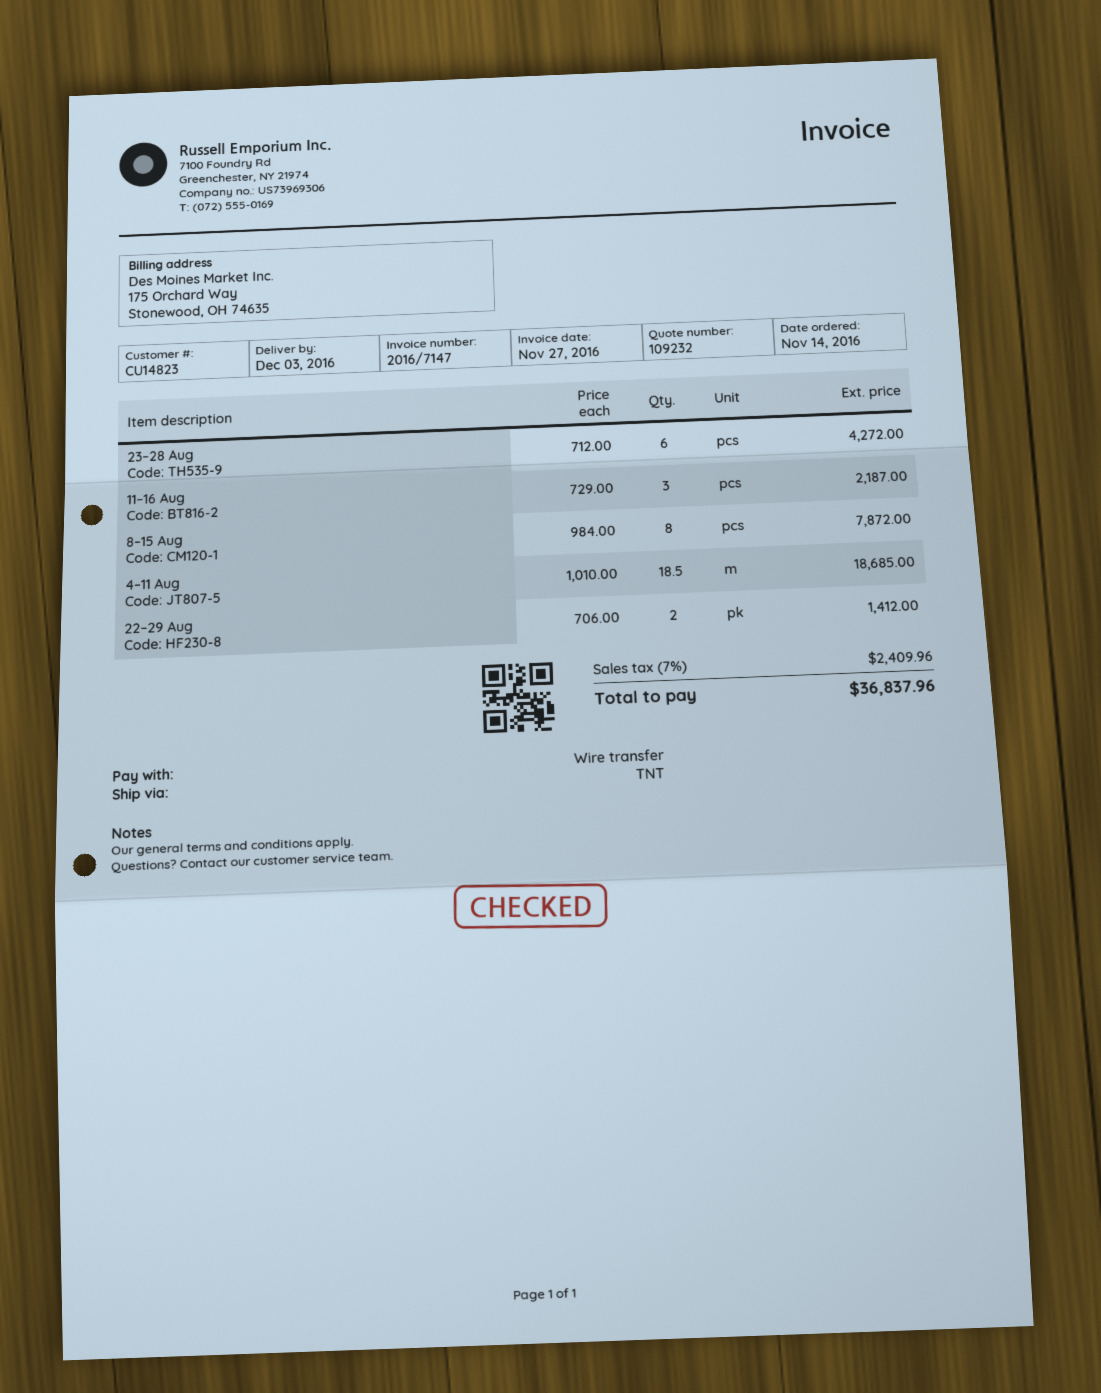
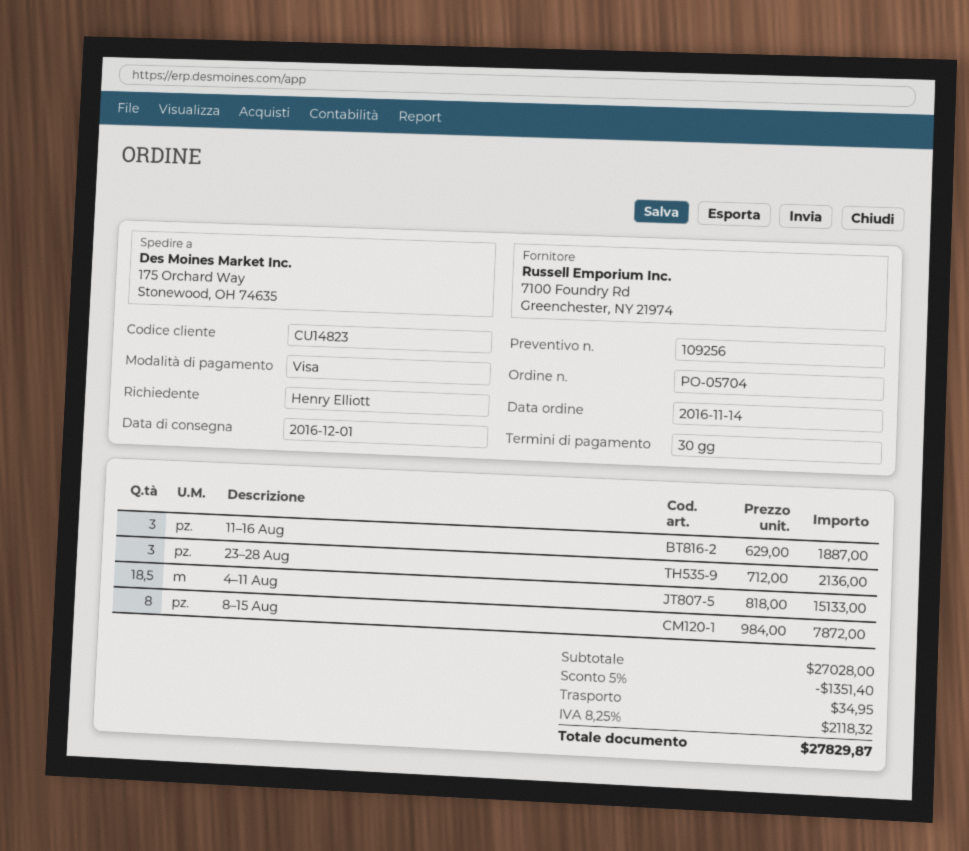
quote number: 109232 -> 109256
delivery date: 2016-12-03 -> 2016-12-01
payment method: bank transfer -> Visa
23–28 Aug: 6 x 712.00 = 4272.00 -> 3 x 712.00 = 2136.00
11–16 Aug: 3 x 729.00 = 2187.00 -> 3 x 629.00 = 1887.00
4–11 Aug: 18.5 x 1010.00 = 18685.00 -> 18.5 x 818.00 = 15133.00
22–29 Aug: 2 x 706.00 = 1412.00 -> none
discount: none -> 5% = 1351.40
shipping: none -> 34.95
tax: 7% = 2409.96 -> 8.25% = 2118.32
total: 36837.96 -> 27829.87

